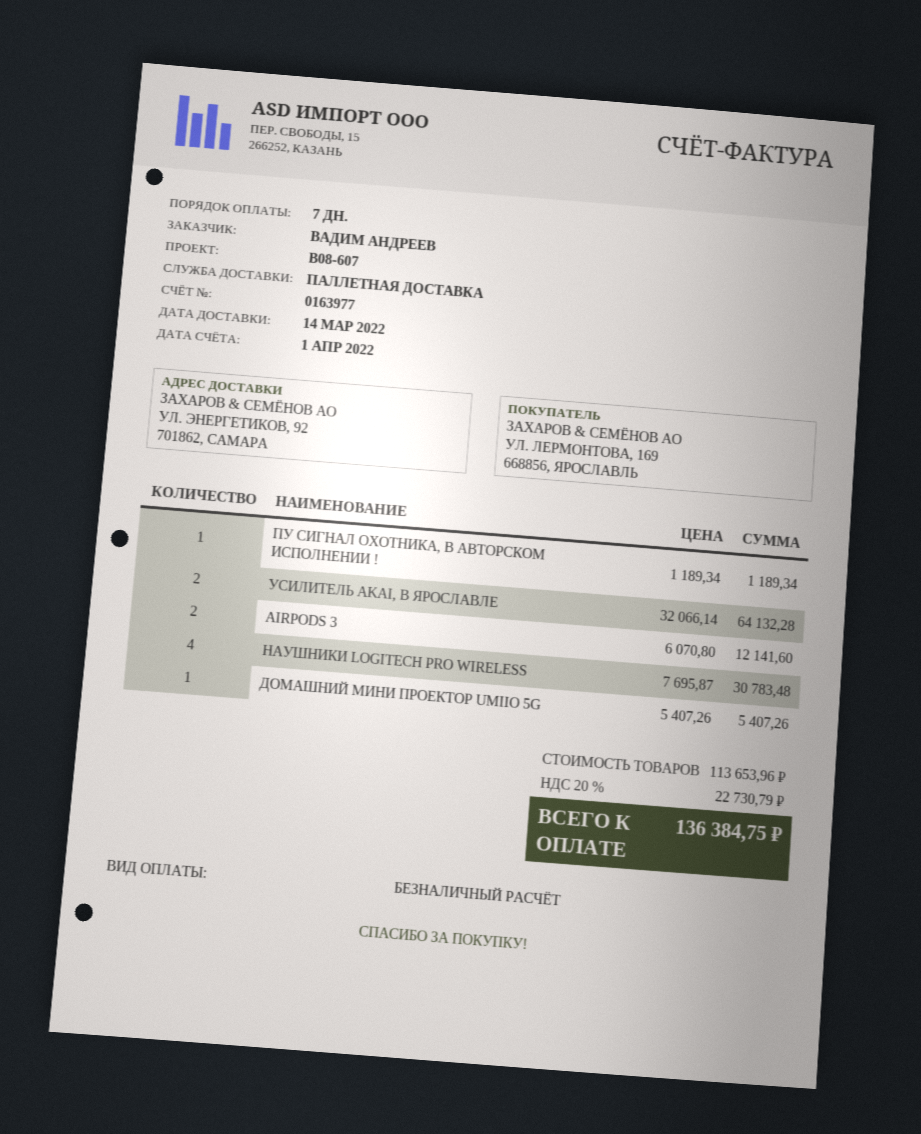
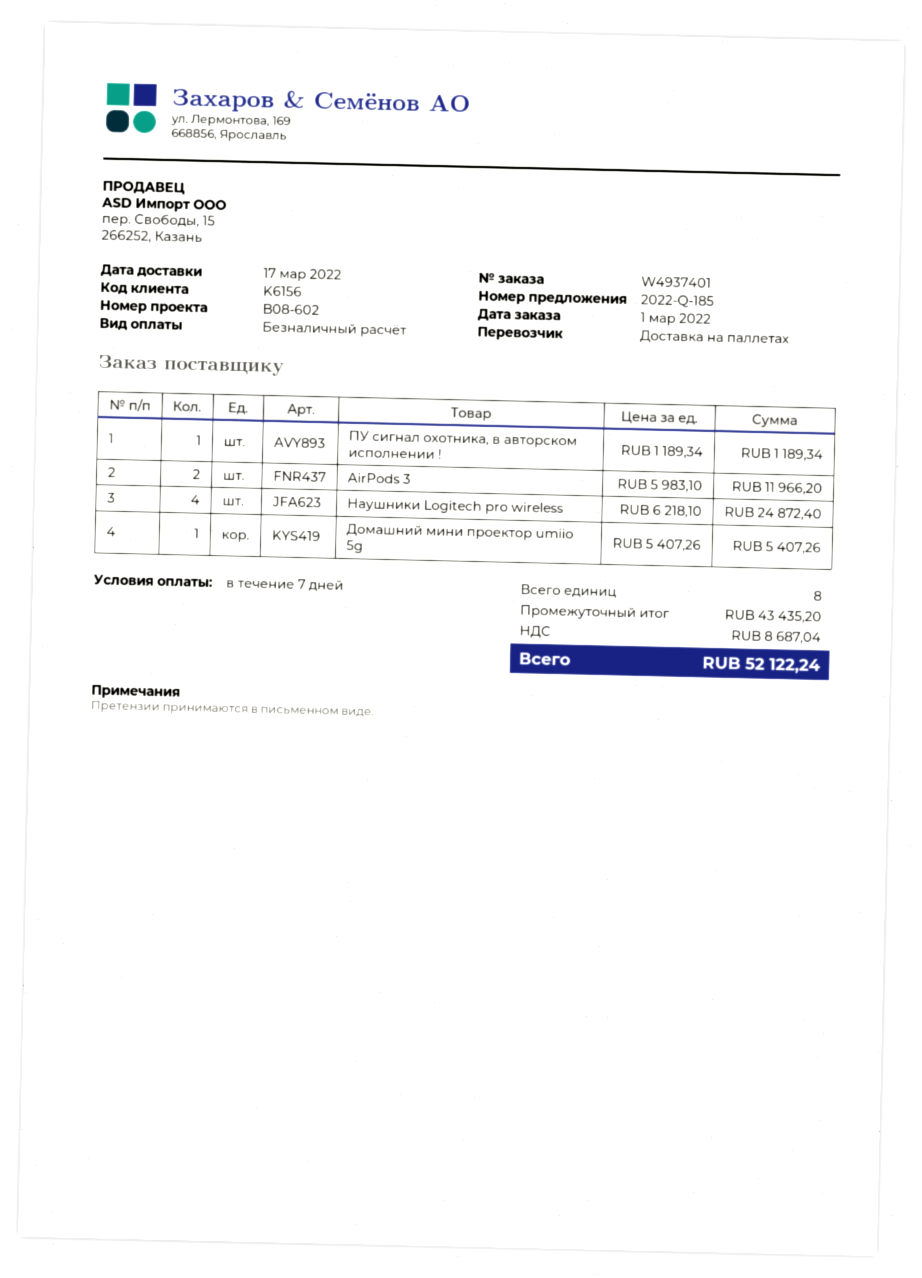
delivery date: 2022-03-14 -> 2022-03-17
reference: B08-607 -> B08-602
УСИЛИТЕЛЬ AKAI, В ЯРОСЛАВЛЕ: 2 x 32066.14 = 64132.28 -> none
AIRPODS 3: 2 x 6070.80 = 12141.60 -> 2 x 5983.10 = 11966.20
НАУШНИКИ LOGITECH PRO WIRELESS: 4 x 7695.87 = 30783.48 -> 4 x 6218.10 = 24872.40
subtotal: 113653.96 -> 43435.20
tax: 22730.79 -> 8687.04
total: 136384.75 -> 52122.24

